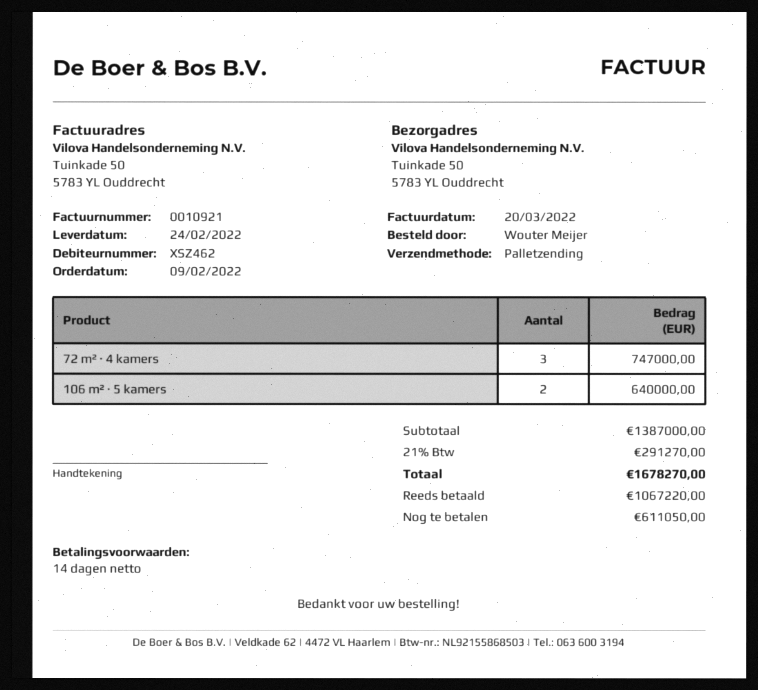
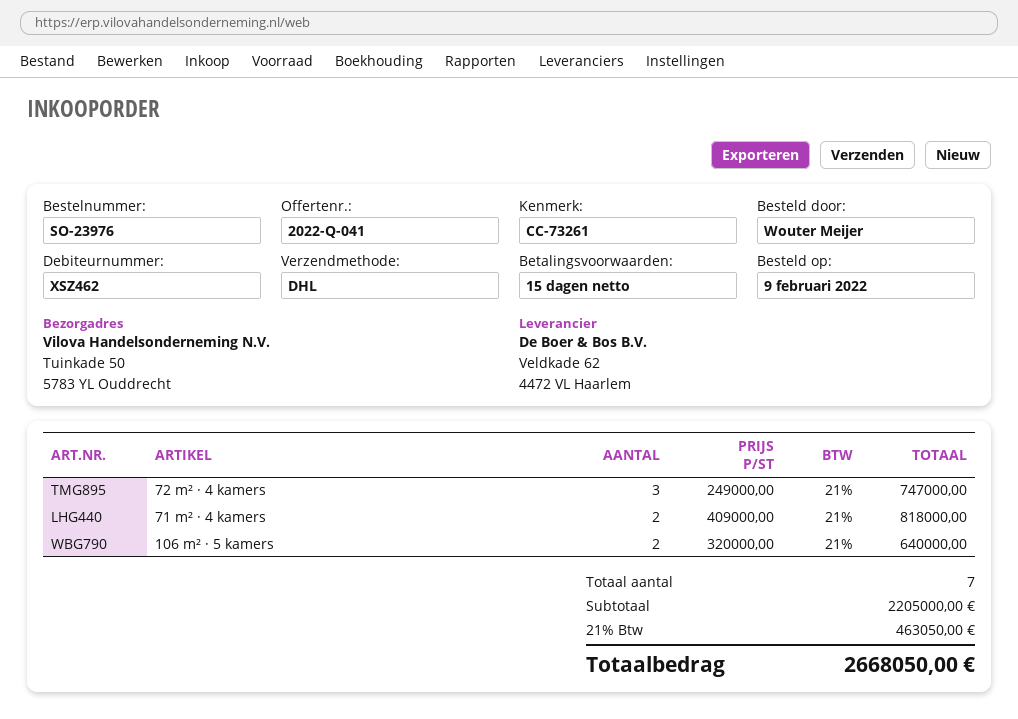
payment terms: 14 days -> 15 days
shipping method: pallet freight -> DHL
71 m² · 4 kamers: none -> 2 for 818000.00
subtotal: 1387000.00 -> 2205000.00
tax: 21% = 291270.00 -> 21% = 463050.00
total: 1678270.00 -> 2668050.00

